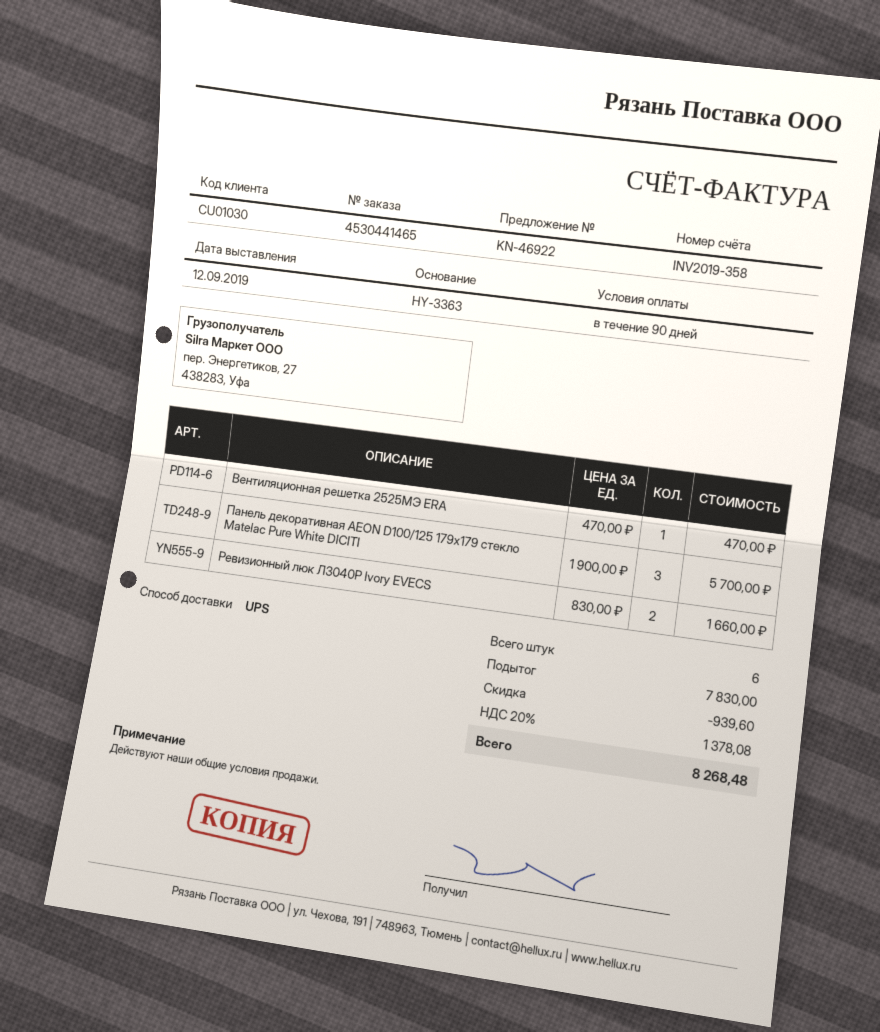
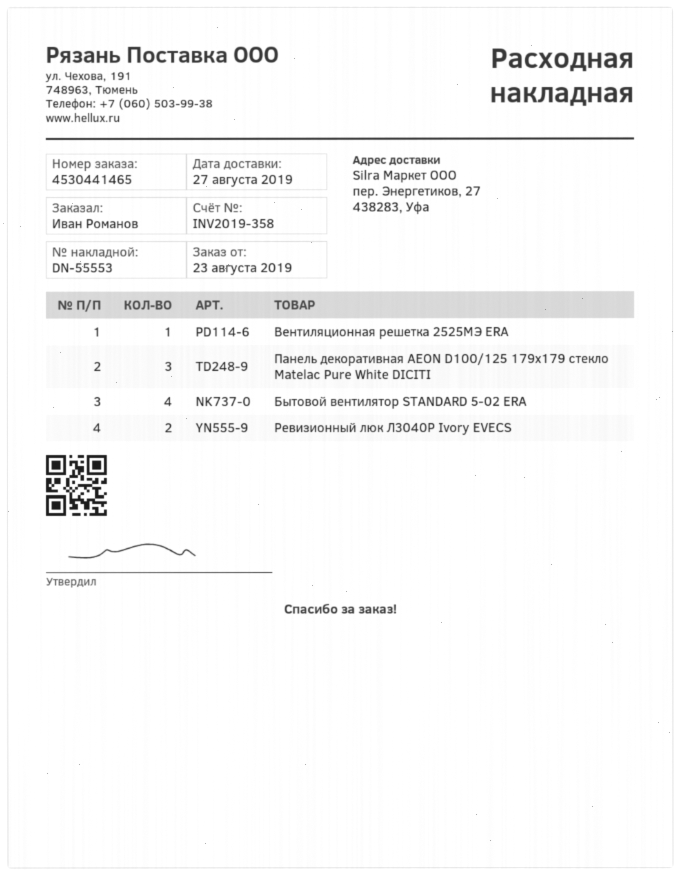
Бытовой вентилятор STANDARD 5-02 ERA: none -> 4

